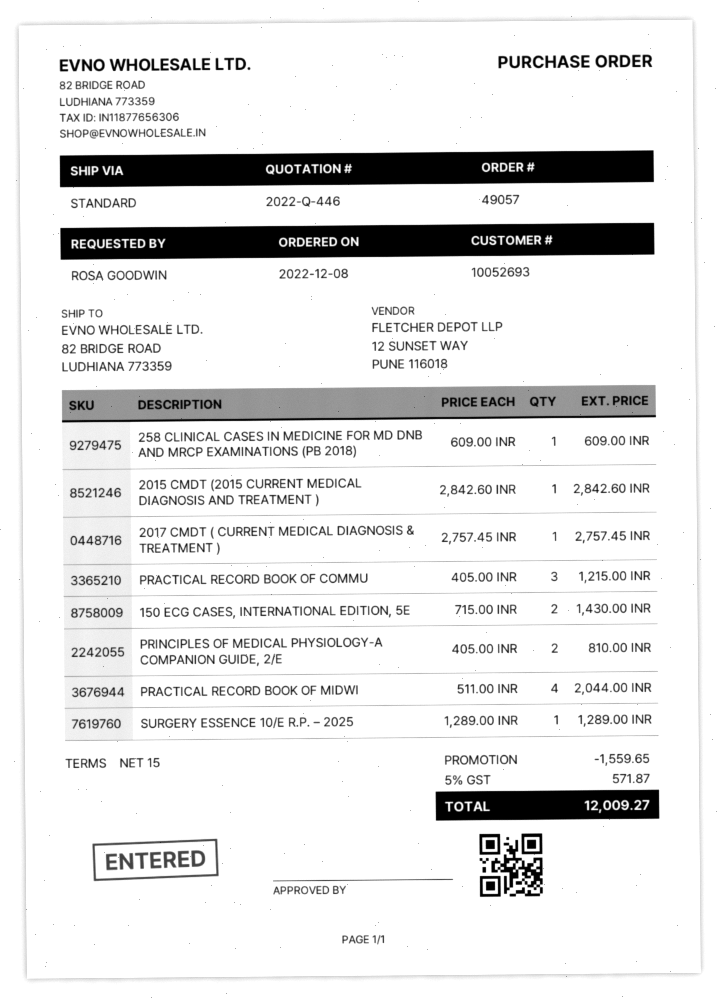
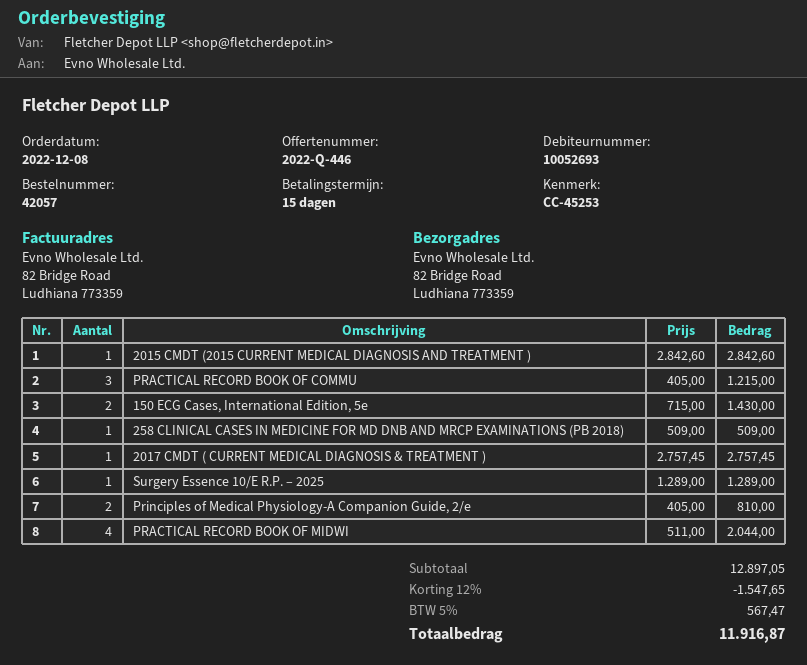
order number: 49057 -> 42057
258 CLINICAL CASES IN MEDICINE FOR MD DNB AND MRCP EXAMINATIONS (PB 2018): 1 x 609.00 = 609.00 -> 1 x 509.00 = 509.00
discount: 1559.65 -> 1547.65
tax: 5% = 571.87 -> 5% = 567.47
total: 12009.27 -> 11916.87

